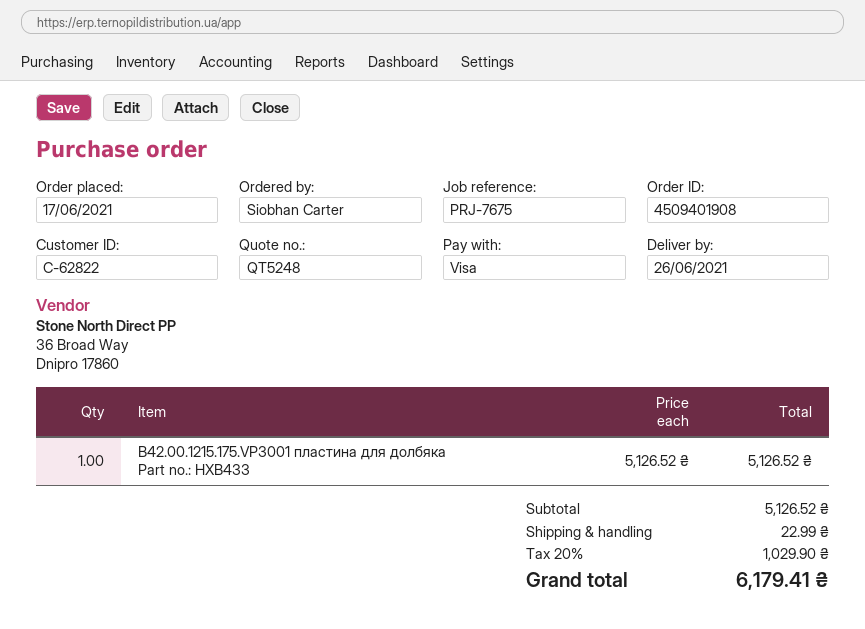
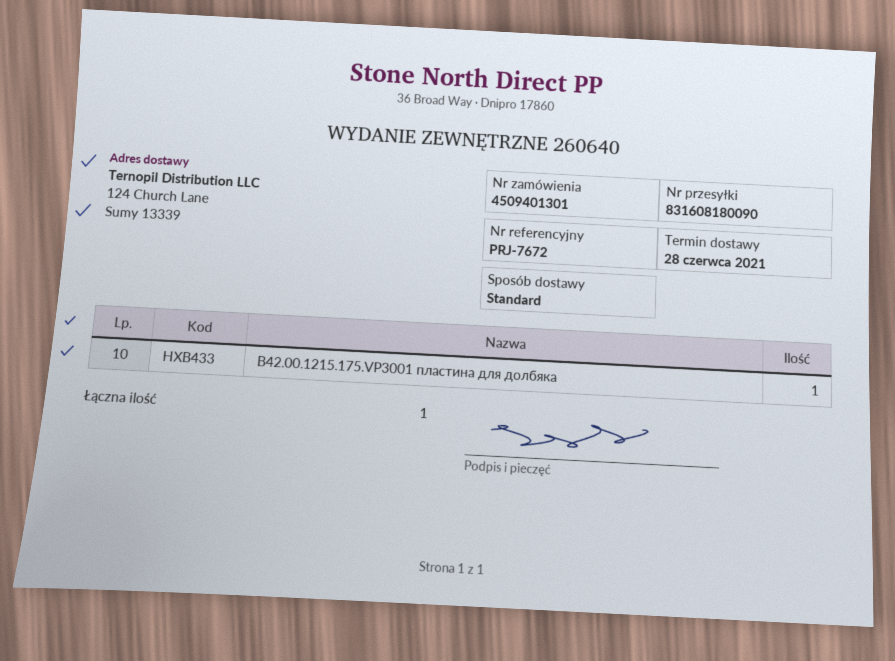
order number: 4509401908 -> 4509401301
delivery date: 2021-06-26 -> 2021-06-28
reference: PRJ-7675 -> PRJ-7672

